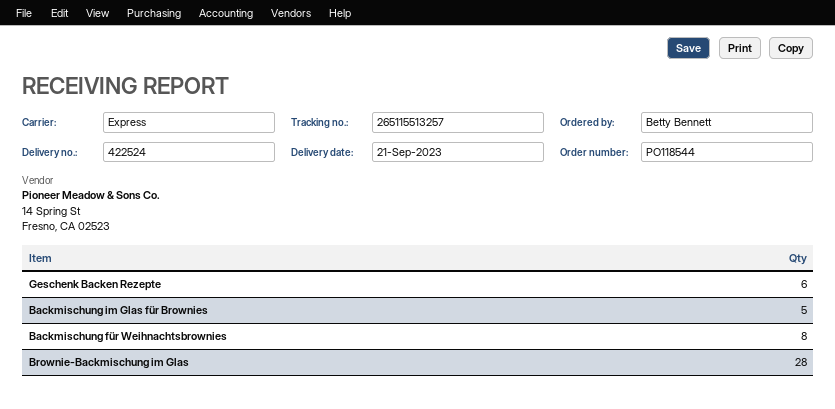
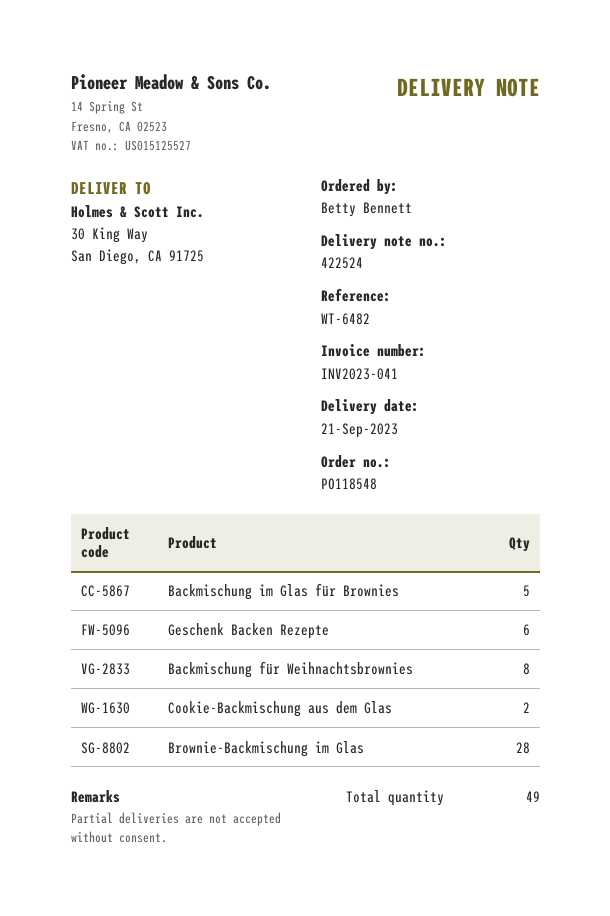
order number: PO118544 -> PO118548
Cookie-Backmischung aus dem Glas: none -> 2

